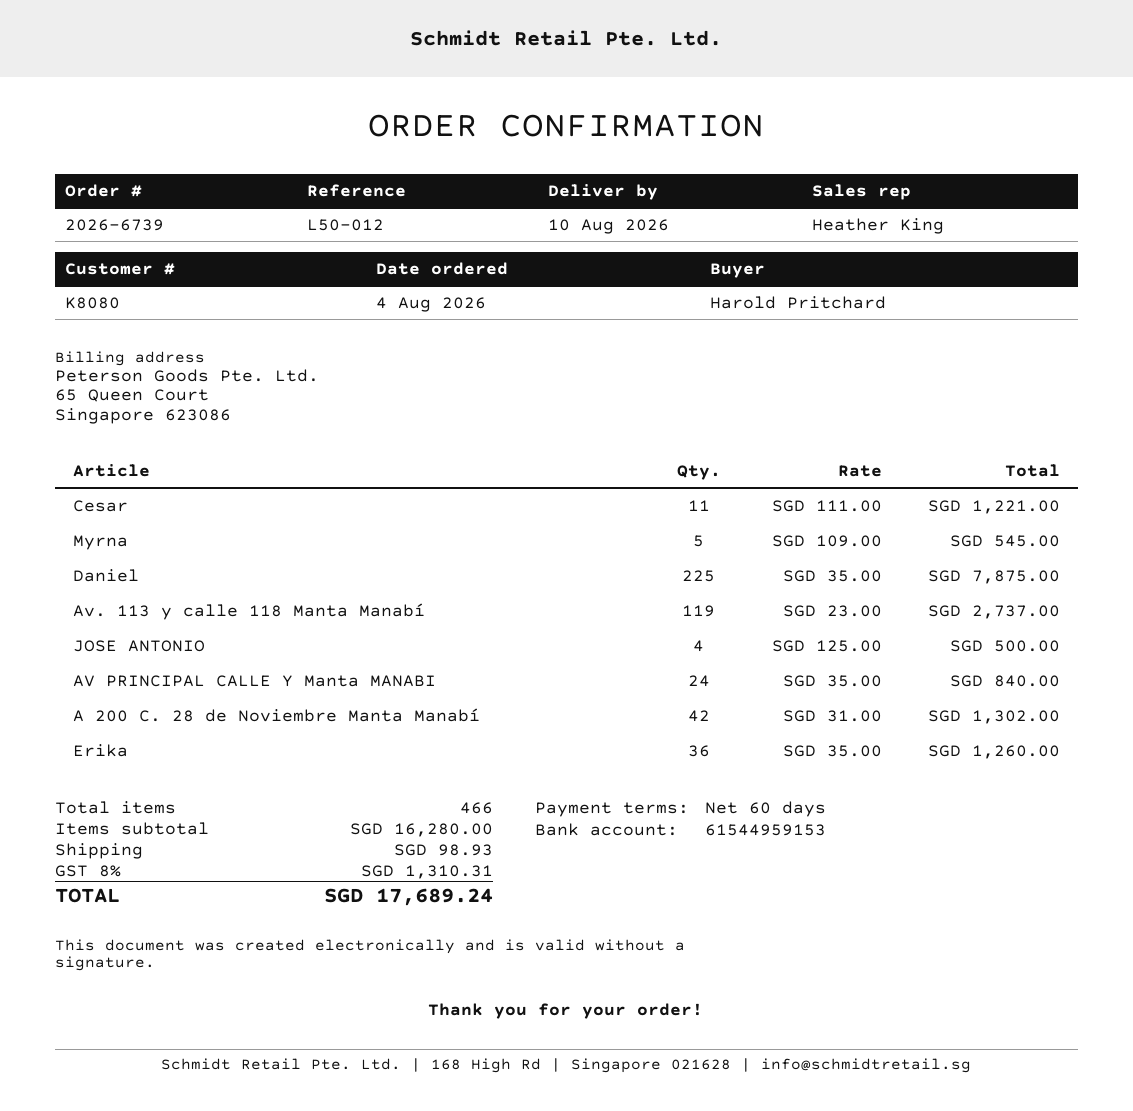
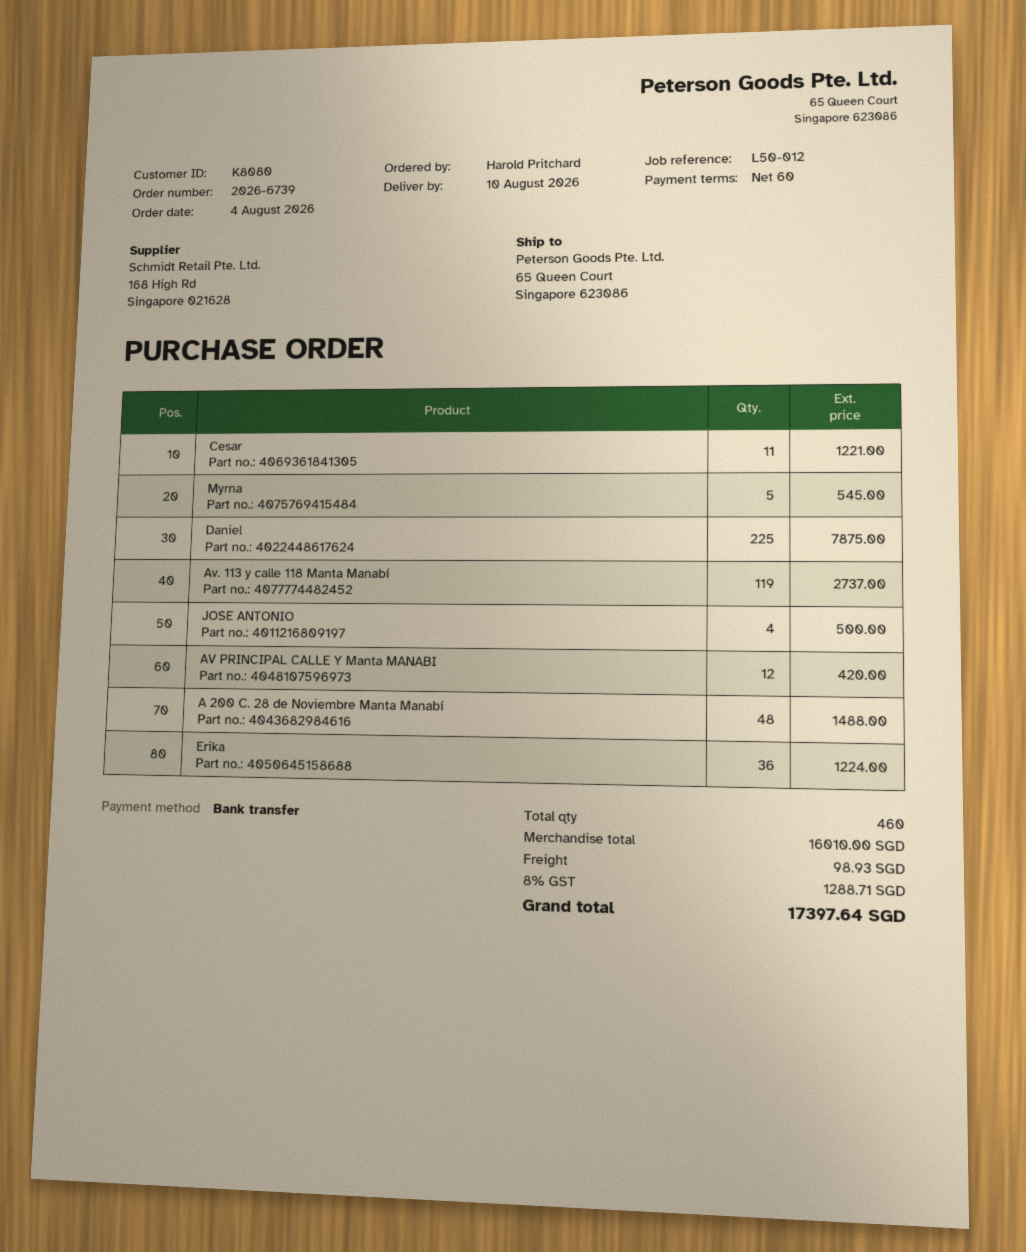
AV PRINCIPAL CALLE Y Manta MANABI: 24 for 840.00 -> 12 for 420.00
A 200 C. 28 de Noviembre Manta Manabí: 42 for 1302.00 -> 48 for 1488.00
Erika: 36 for 1260.00 -> 36 for 1224.00
total quantity: 466 -> 460
subtotal: 16280.00 -> 16010.00
tax: 8% = 1310.31 -> 8% = 1288.71
total: 17689.24 -> 17397.64

